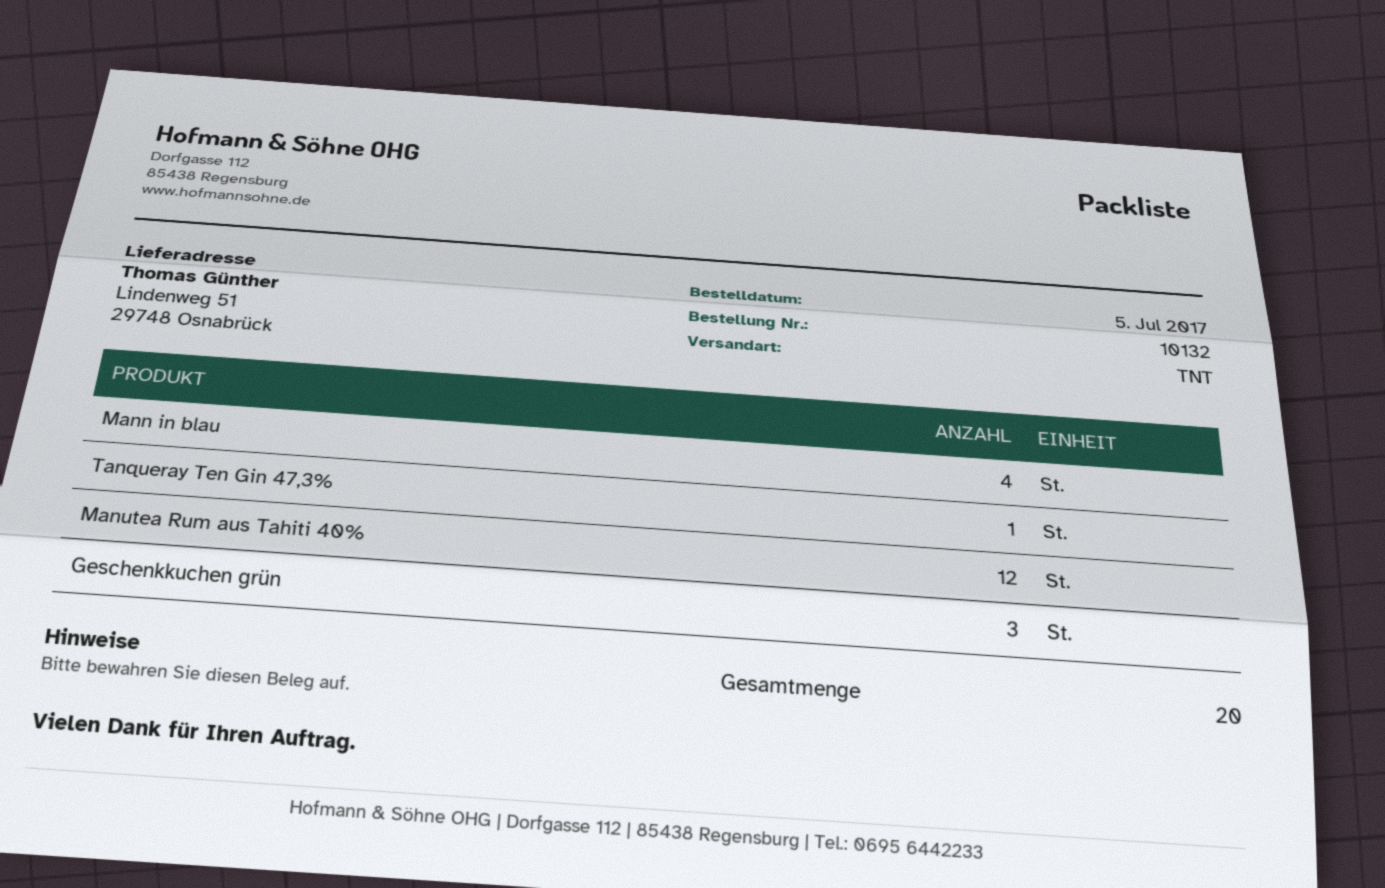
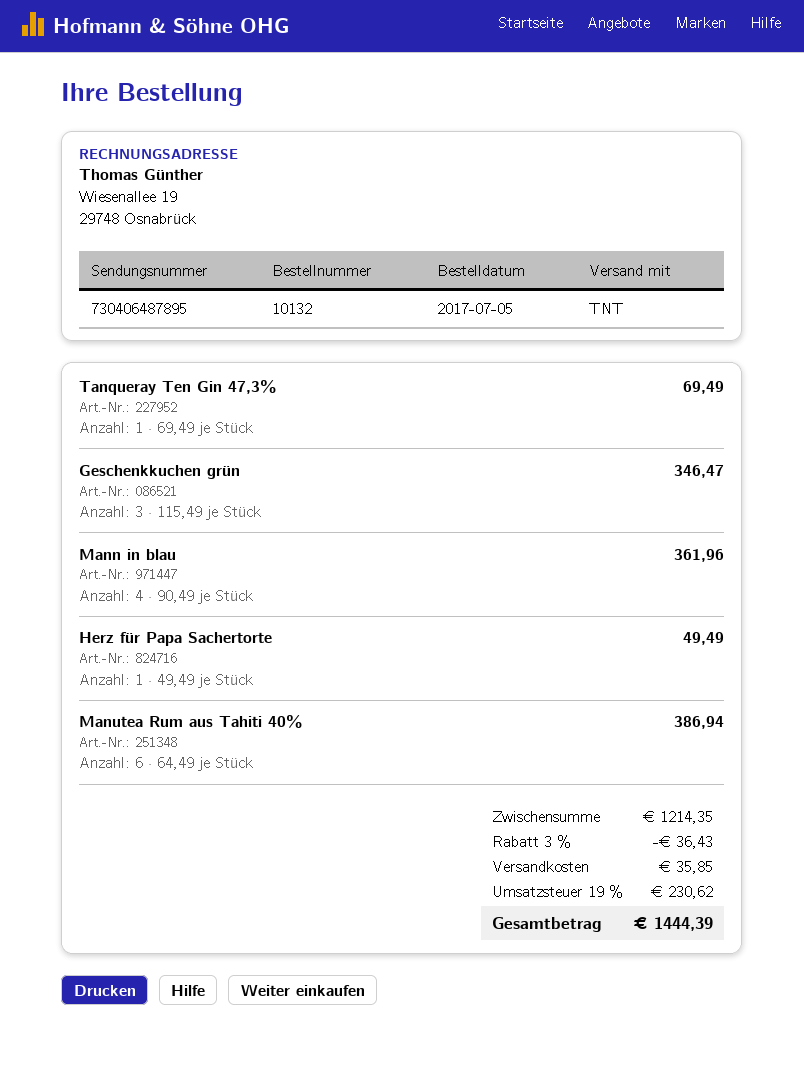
Manutea Rum aus Tahiti 40%: 12 -> 6
Herz für Papa Sachertorte: none -> 1

